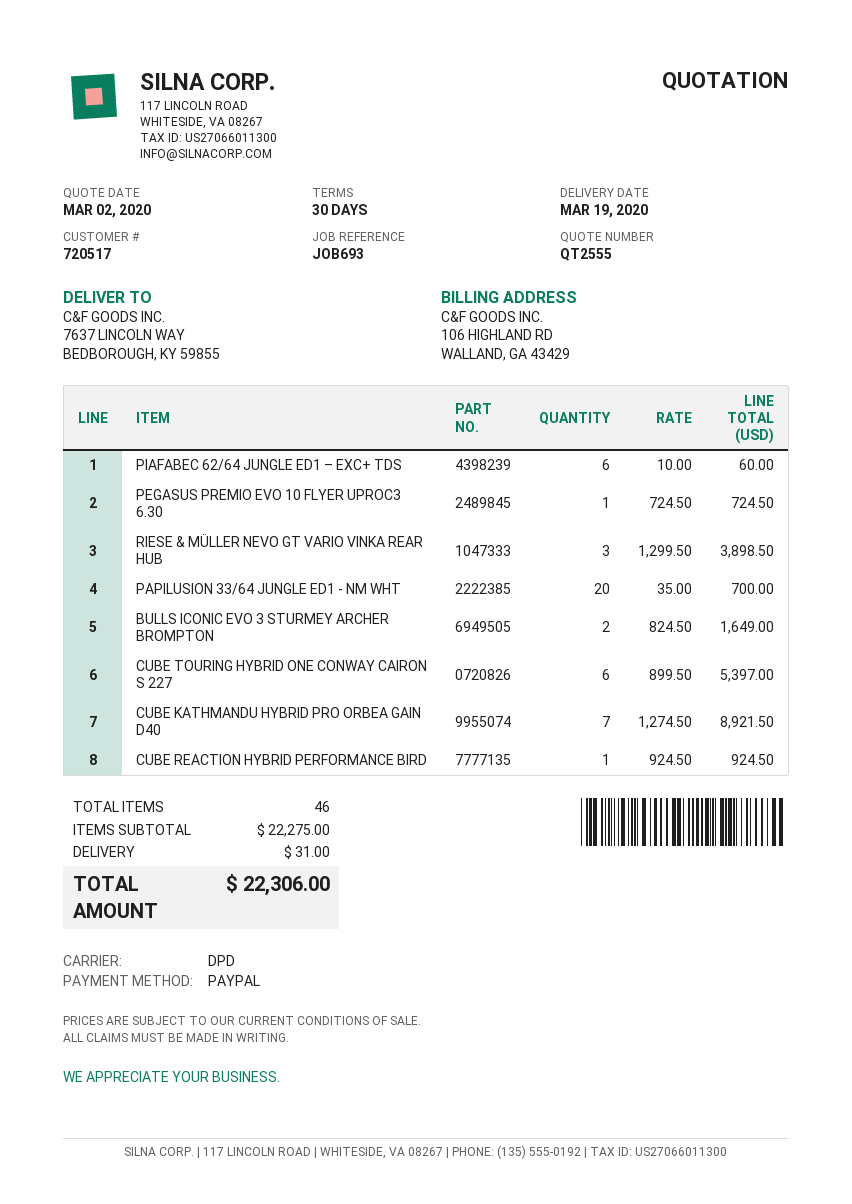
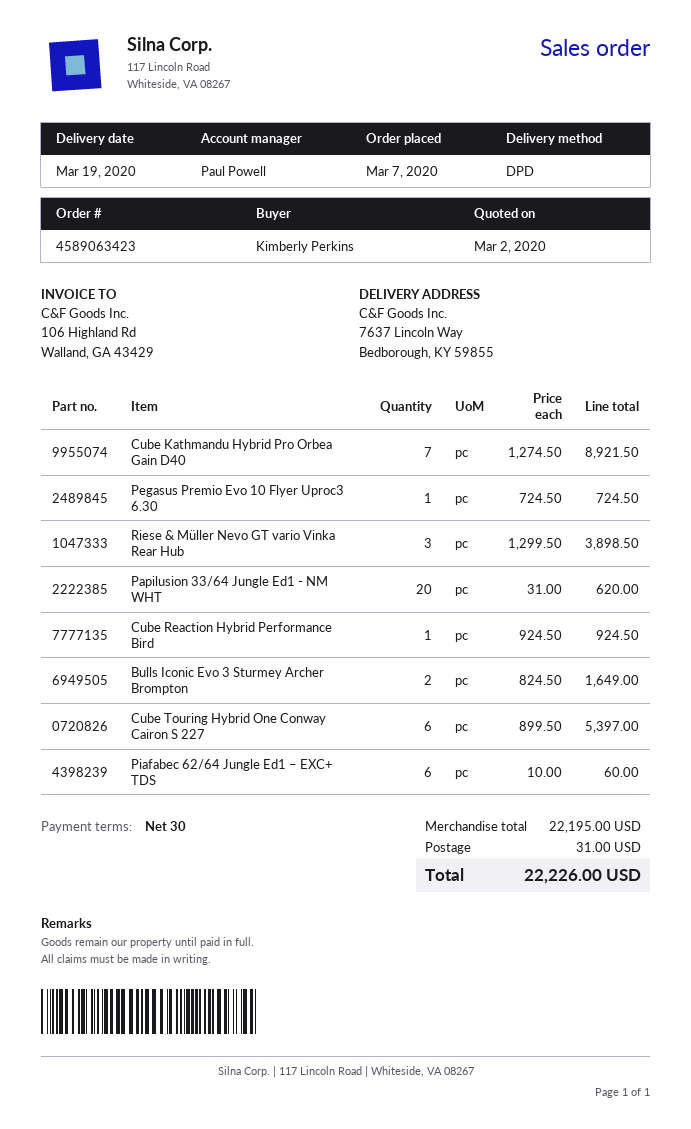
PAPILUSION 33/64 JUNGLE ED1 - NM WHT: 20 x 35.00 = 700.00 -> 20 x 31.00 = 620.00
subtotal: 22275.00 -> 22195.00
total: 22306.00 -> 22226.00

